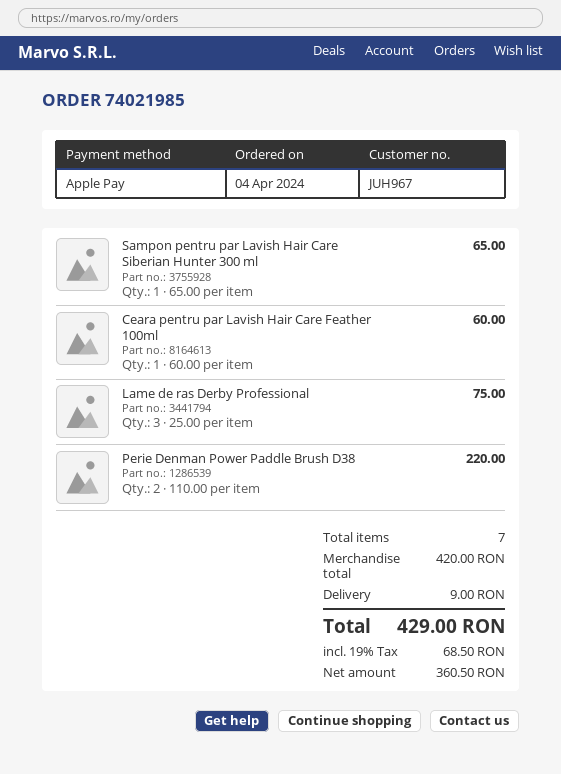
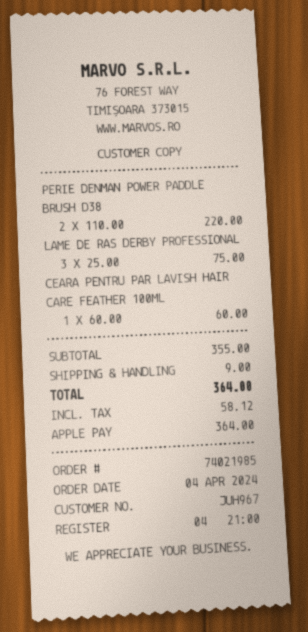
Sampon pentru par Lavish Hair Care Siberian Hunter 300 ml: 1 x 65.00 = 65.00 -> none
subtotal: 420.00 -> 355.00
tax: 68.50 -> 58.12
total: 429.00 -> 364.00

